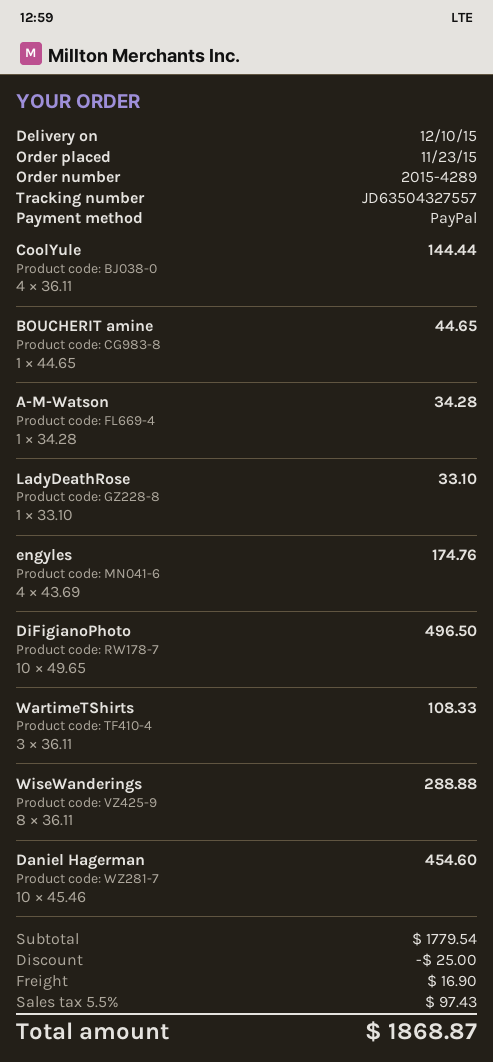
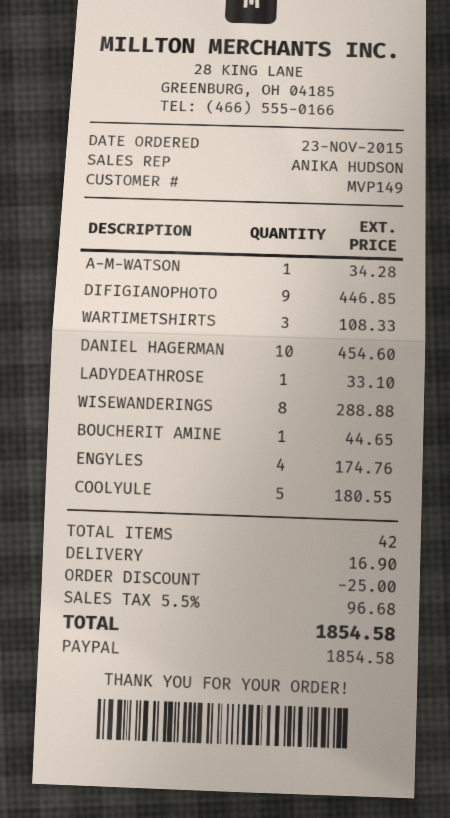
CoolYule: 4 for 144.44 -> 5 for 180.55
DiFigianoPhoto: 10 for 496.50 -> 9 for 446.85
tax: 5.5% = 97.43 -> 5.5% = 96.68
total: 1868.87 -> 1854.58

